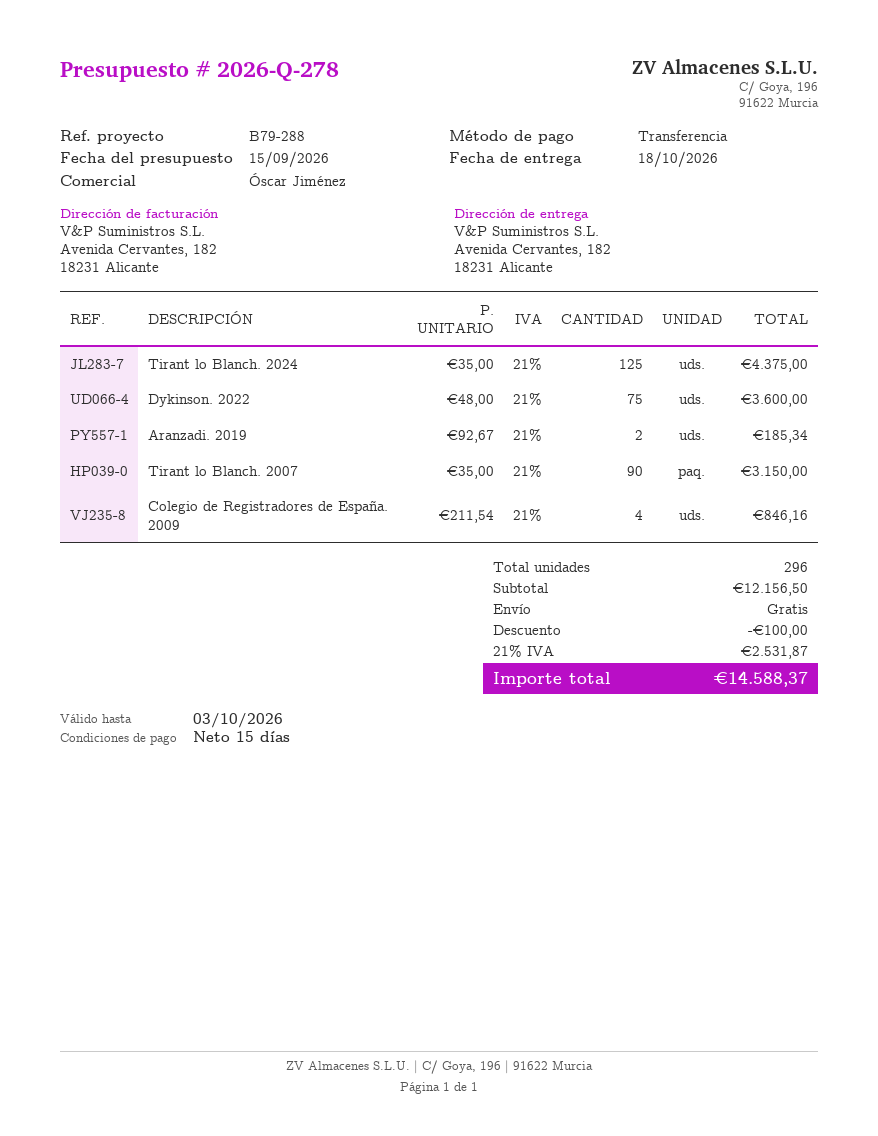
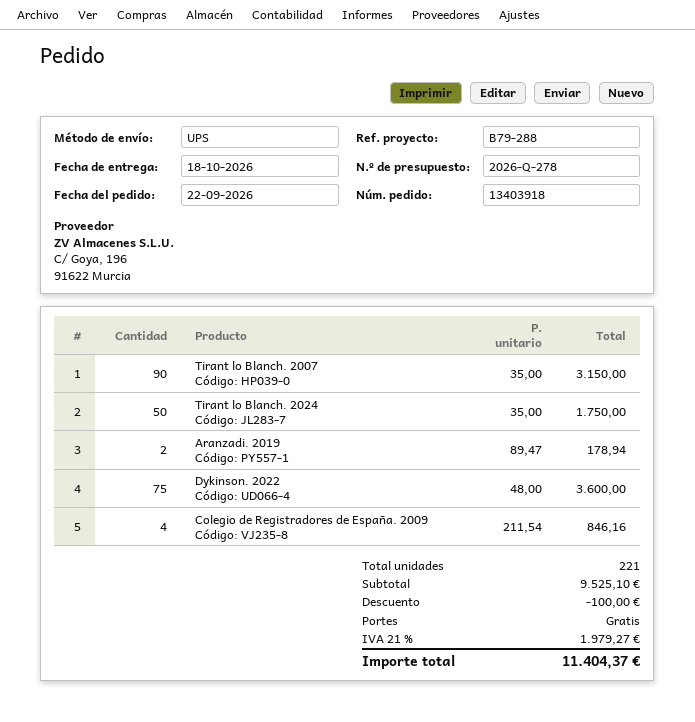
Tirant lo Blanch. 2024: 125 x 35.00 = 4375.00 -> 50 x 35.00 = 1750.00
Aranzadi. 2019: 2 x 92.67 = 185.34 -> 2 x 89.47 = 178.94
total quantity: 296 -> 221
subtotal: 12156.50 -> 9525.10
tax: 21% = 2531.87 -> 21% = 1979.27
total: 14588.37 -> 11404.37

